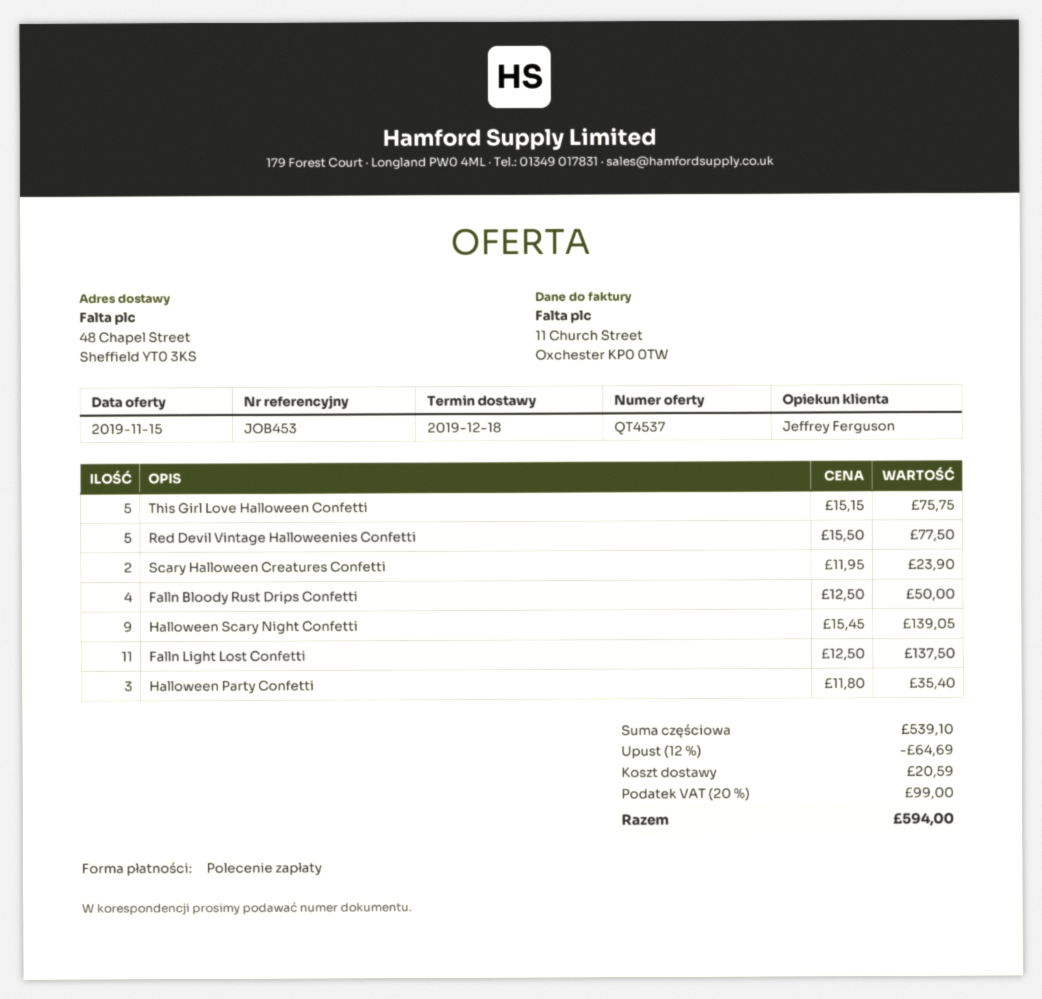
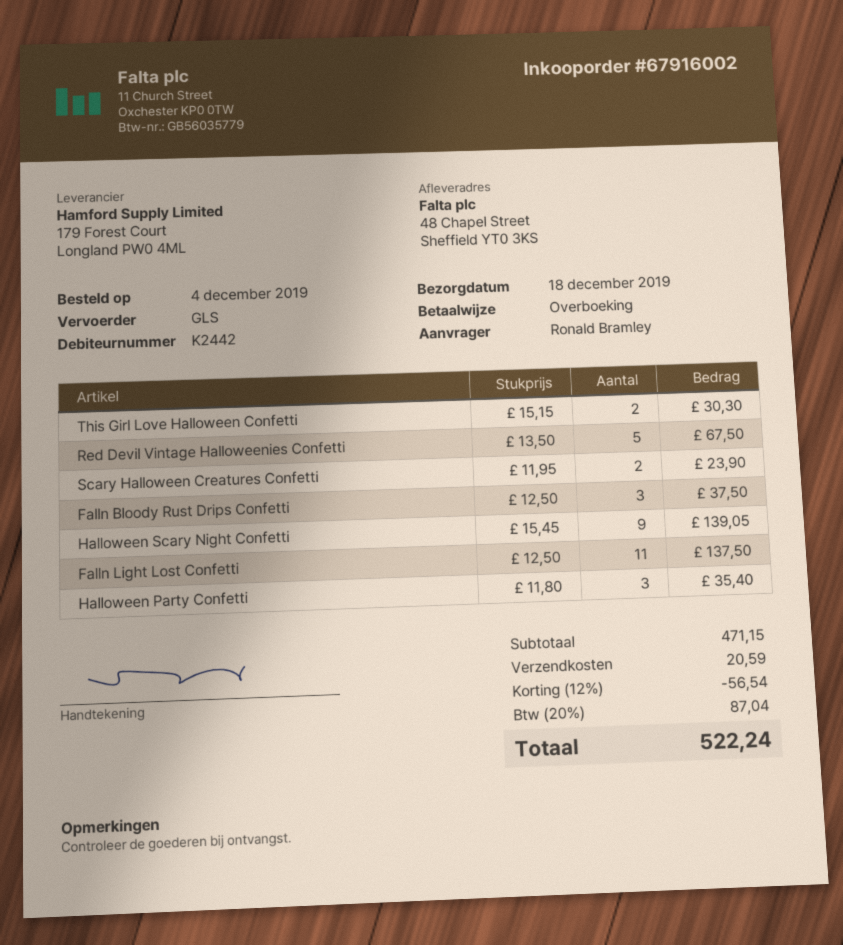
payment method: direct debit -> bank transfer
This Girl Love Halloween Confetti: 5 x 15.15 = 75.75 -> 2 x 15.15 = 30.30
Red Devil Vintage Halloweenies Confetti: 5 x 15.50 = 77.50 -> 5 x 13.50 = 67.50
Falln Bloody Rust Drips Confetti: 4 x 12.50 = 50.00 -> 3 x 12.50 = 37.50
subtotal: 539.10 -> 471.15
discount: 12% = 64.69 -> 12% = 56.54
tax: 20% = 99.00 -> 20% = 87.04
total: 594.00 -> 522.24

